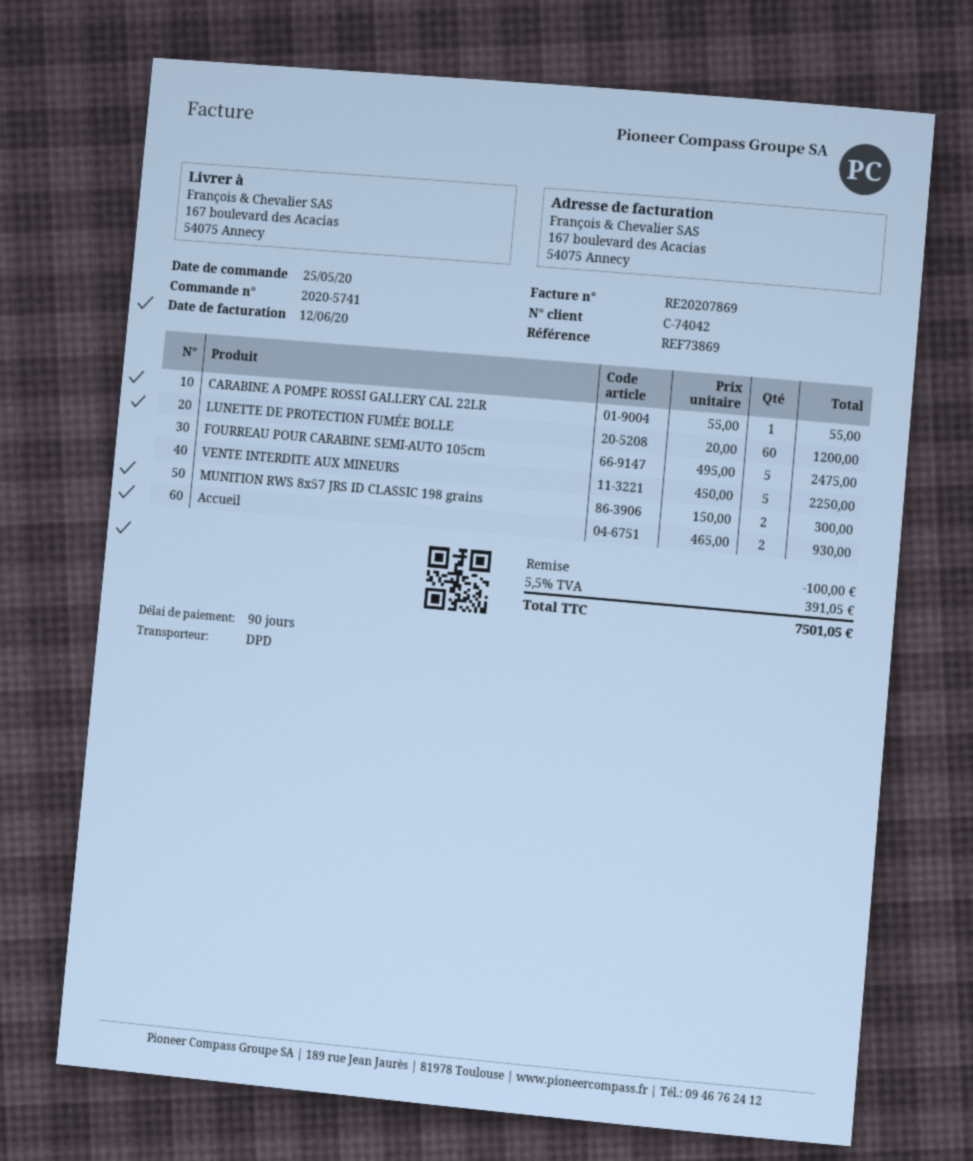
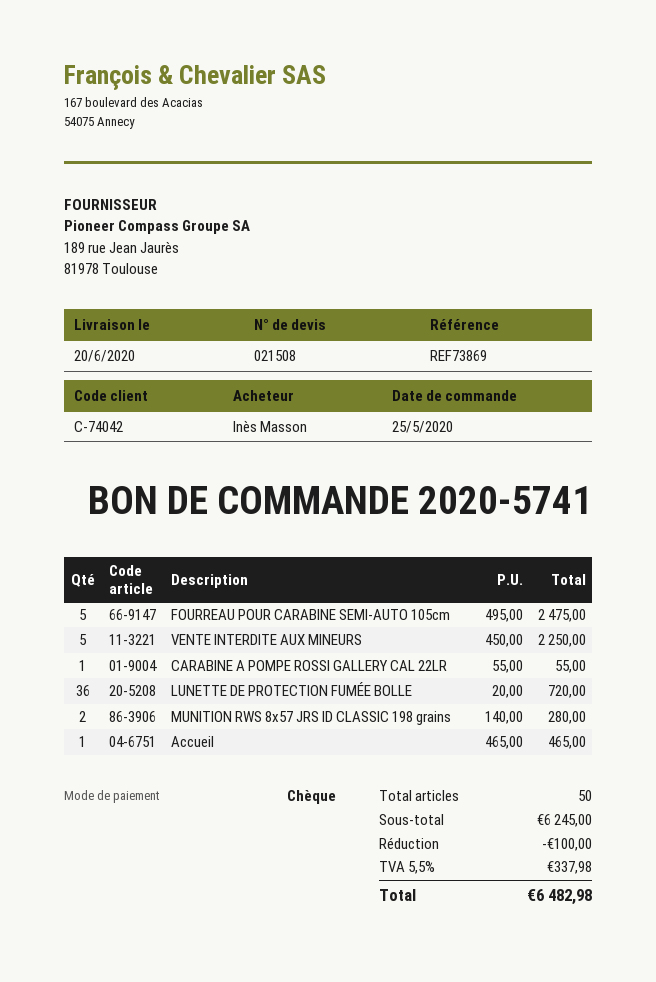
LUNETTE DE PROTECTION FUMÉE BOLLE: 60 x 20.00 = 1200.00 -> 36 x 20.00 = 720.00
MUNITION RWS 8x57 JRS ID CLASSIC 198 grains: 2 x 150.00 = 300.00 -> 2 x 140.00 = 280.00
Accueil: 2 x 465.00 = 930.00 -> 1 x 465.00 = 465.00
tax: 5.5% = 391.05 -> 5.5% = 337.98
total: 7501.05 -> 6482.98

